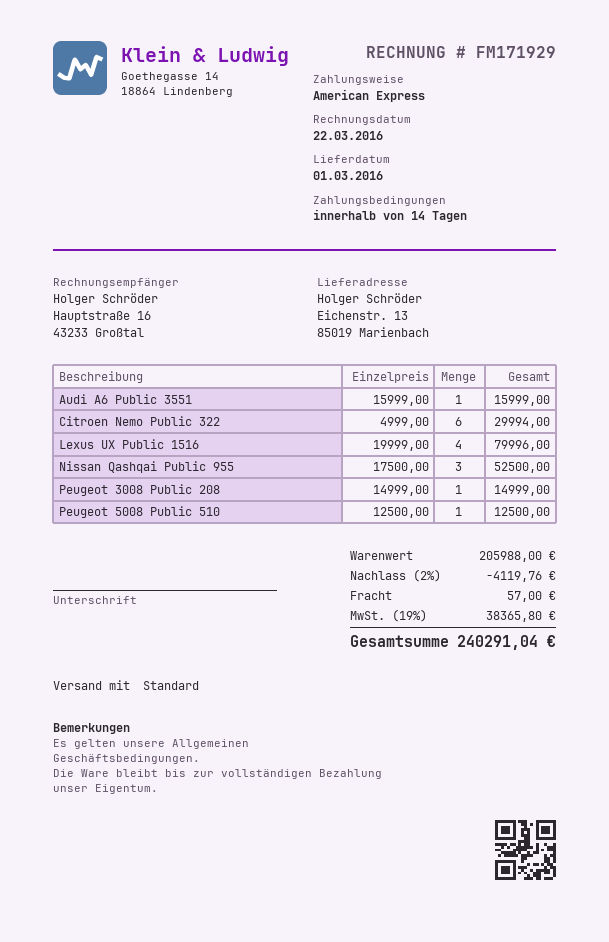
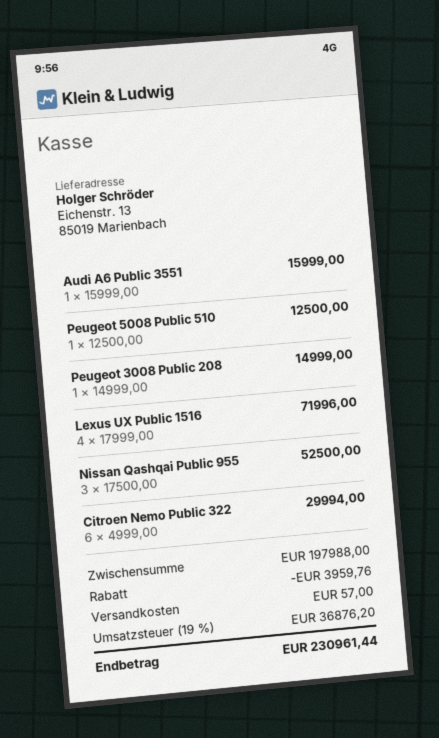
Lexus UX Public 1516: 4 x 19999.00 = 79996.00 -> 4 x 17999.00 = 71996.00
subtotal: 205988.00 -> 197988.00
discount: 4119.76 -> 3959.76
tax: 19% = 38365.80 -> 19% = 36876.20
total: 240291.04 -> 230961.44

